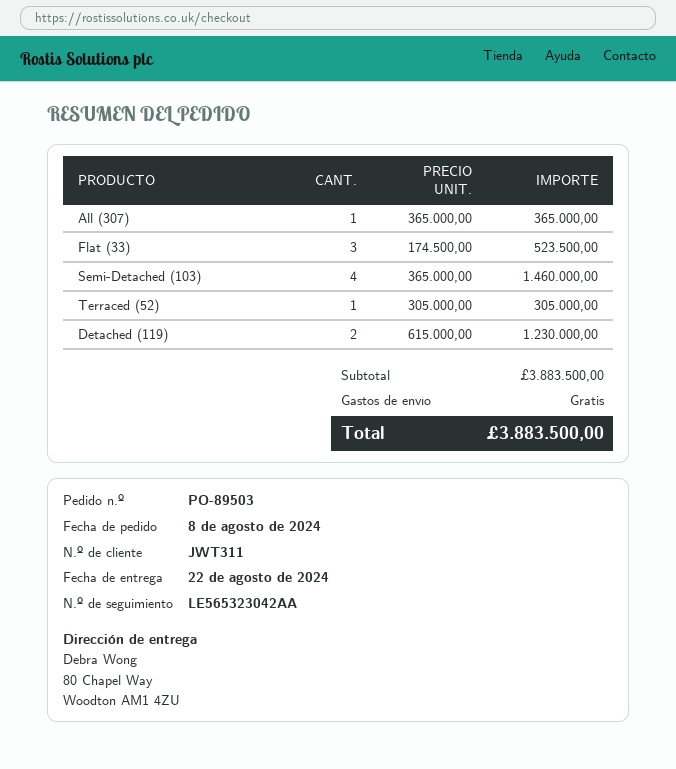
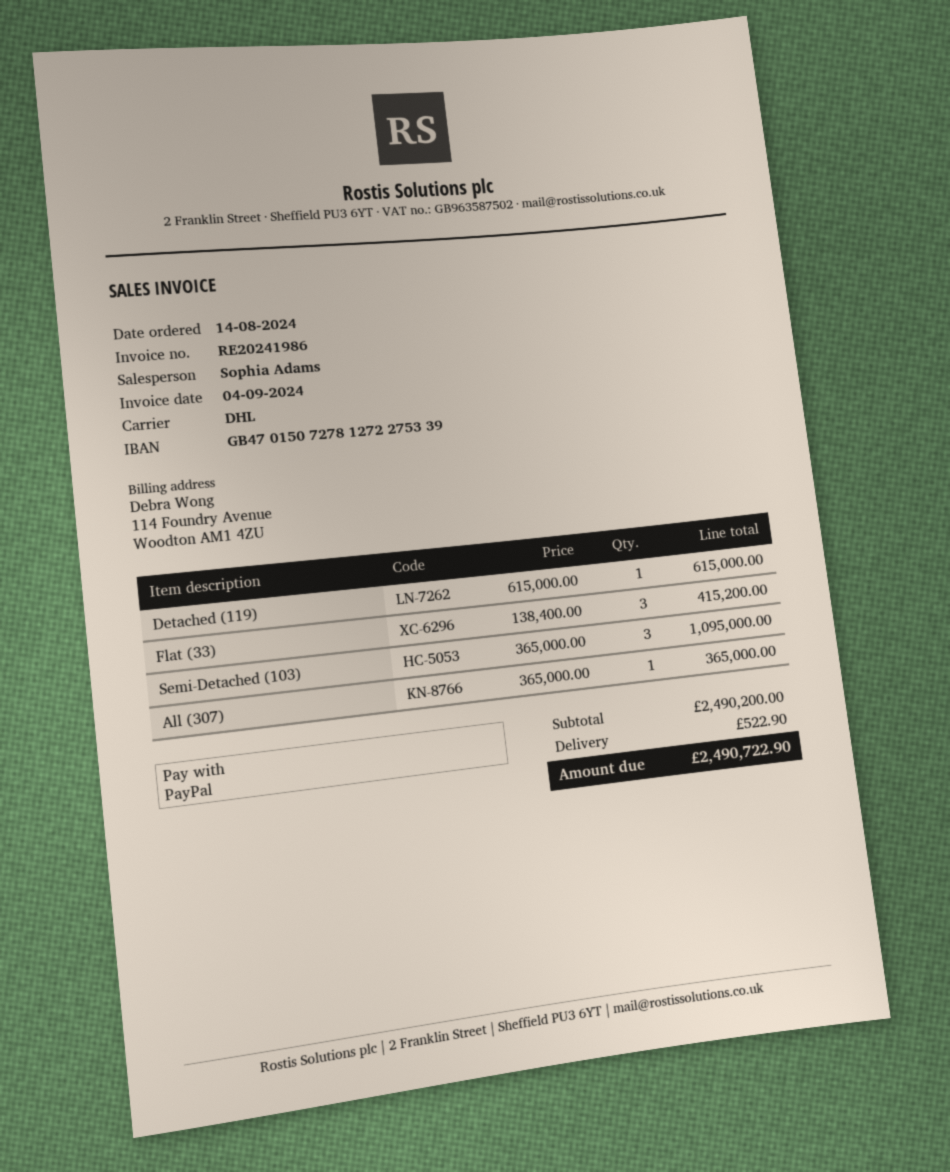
order date: 2024-08-08 -> 2024-08-14
Flat (33): 3 x 174500.00 = 523500.00 -> 3 x 138400.00 = 415200.00
Semi-Detached (103): 4 x 365000.00 = 1460000.00 -> 3 x 365000.00 = 1095000.00
Terraced (52): 1 x 305000.00 = 305000.00 -> none
Detached (119): 2 x 615000.00 = 1230000.00 -> 1 x 615000.00 = 615000.00
subtotal: 3883500.00 -> 2490200.00
shipping: 0.00 -> 522.90
total: 3883500.00 -> 2490722.90

